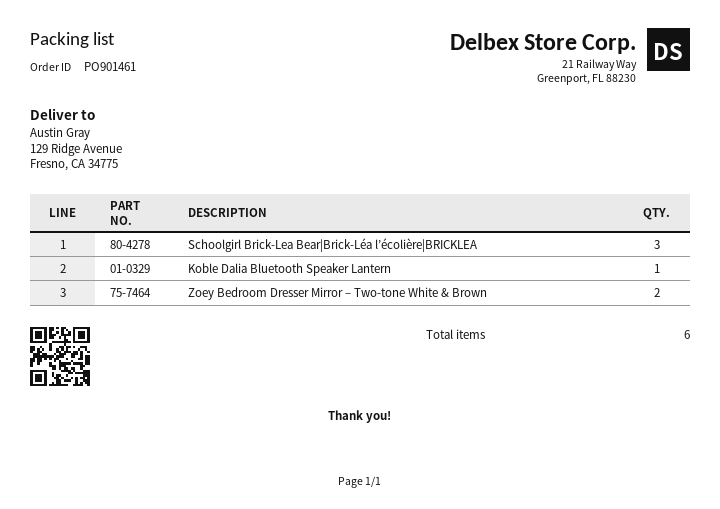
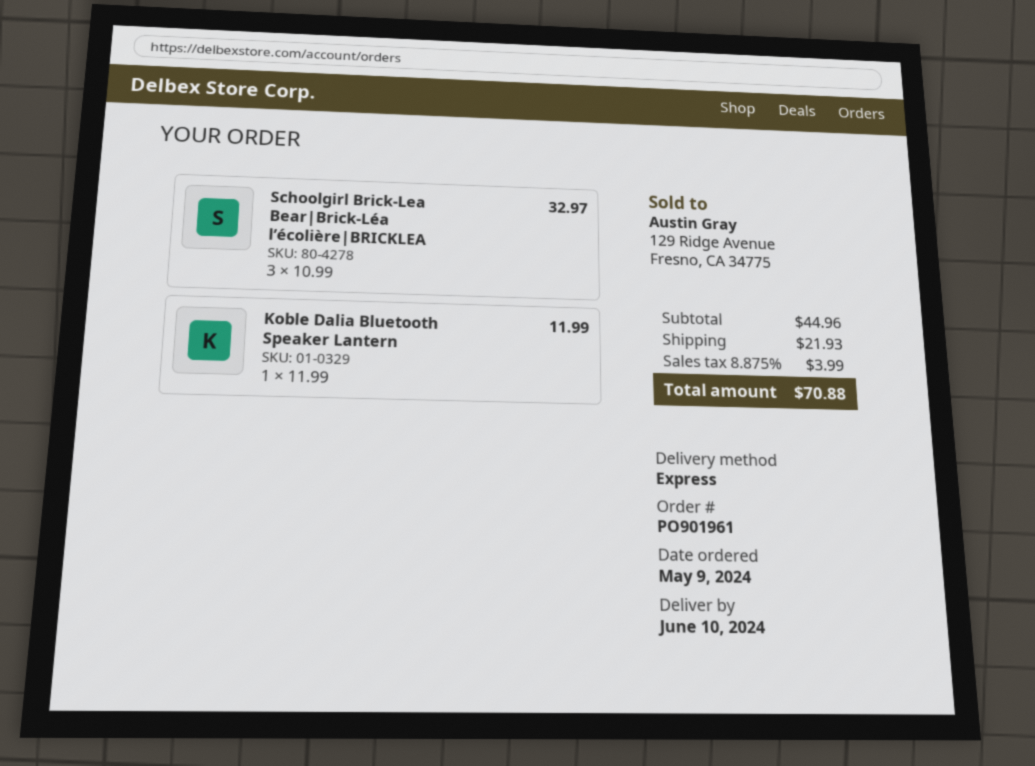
order number: PO901461 -> PO901961
Zoey Bedroom Dresser Mirror – Two-tone White & Brown: 2 -> none

